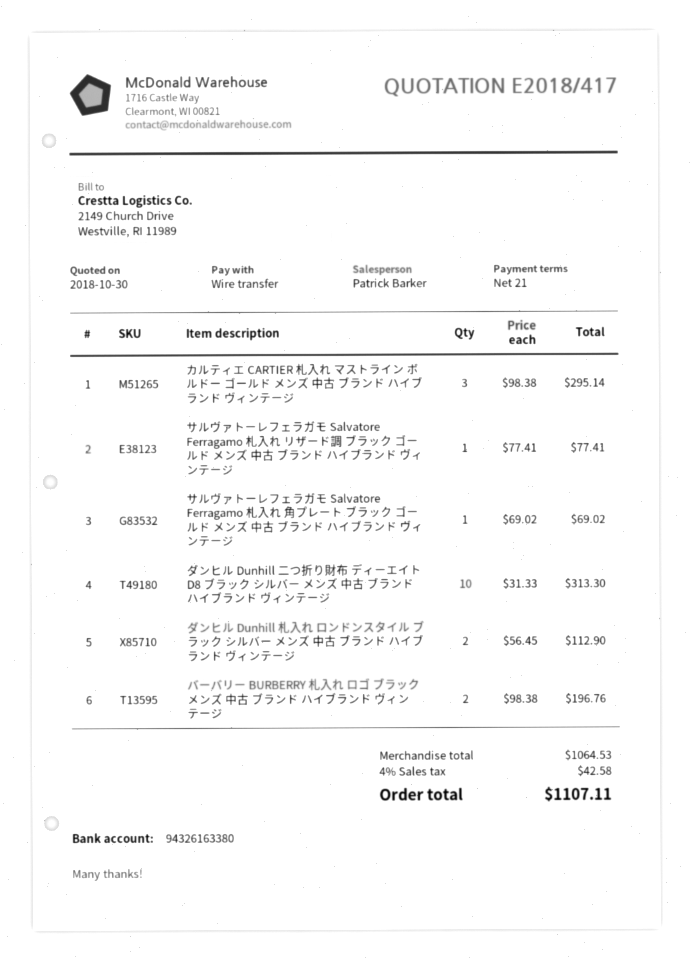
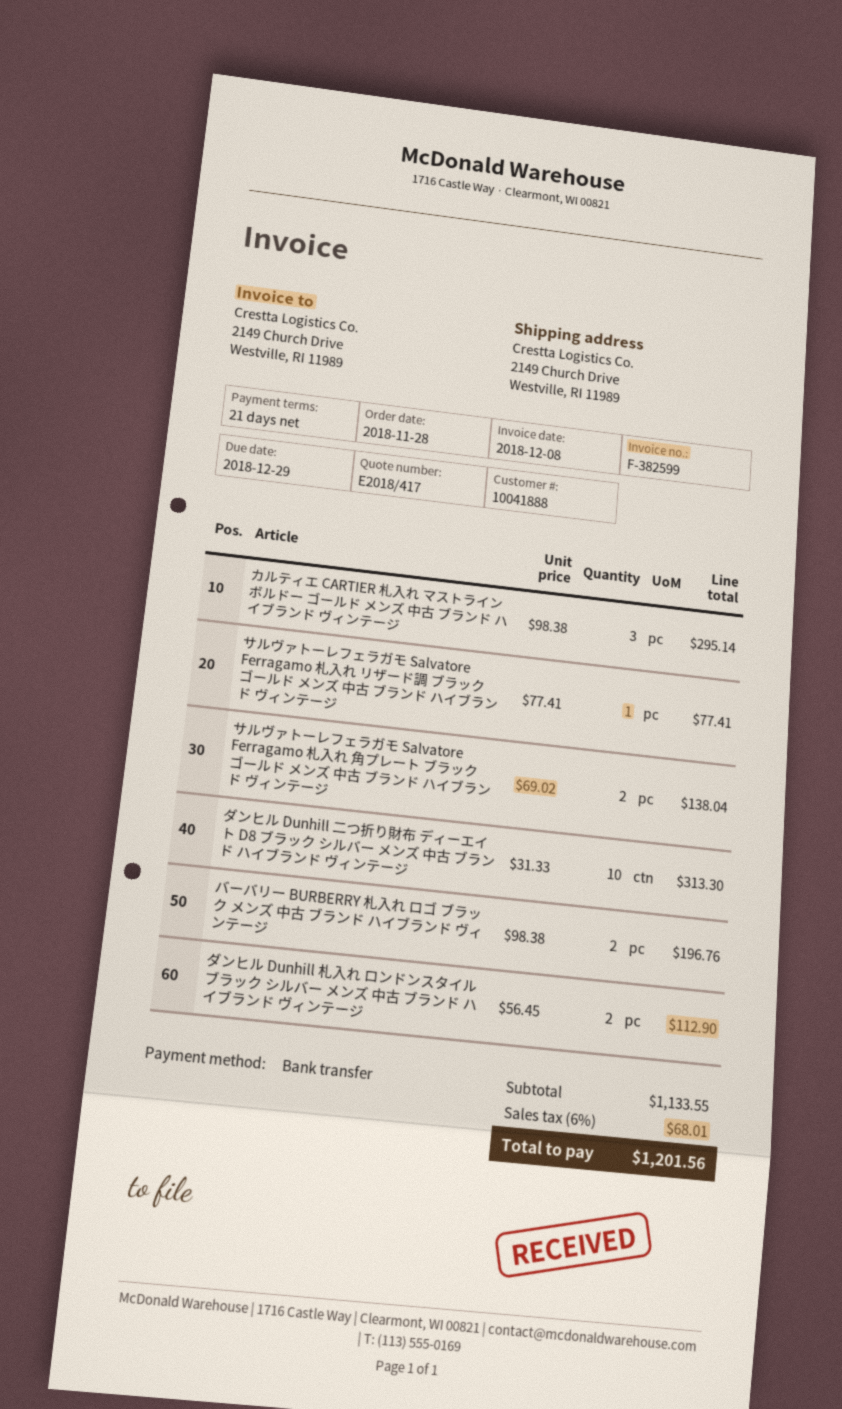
サルヴァトーレフェラガモ Salvatore Ferragamo 札入れ 角プレート ブラック ゴールド メンズ 中古 ブランド ハイブランド ヴィンテージ: 1 x 69.02 = 69.02 -> 2 x 69.02 = 138.04
subtotal: 1064.53 -> 1133.55
tax: 4% = 42.58 -> 6% = 68.01
total: 1107.11 -> 1201.56

